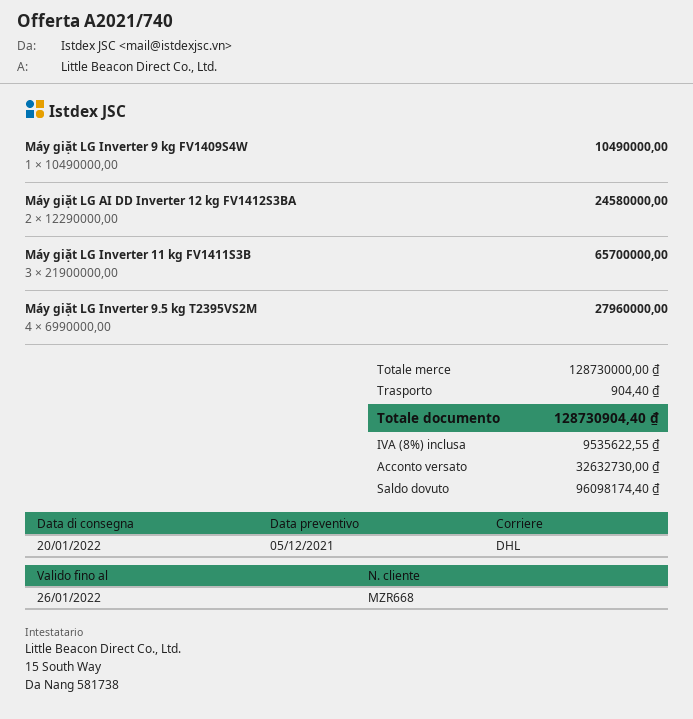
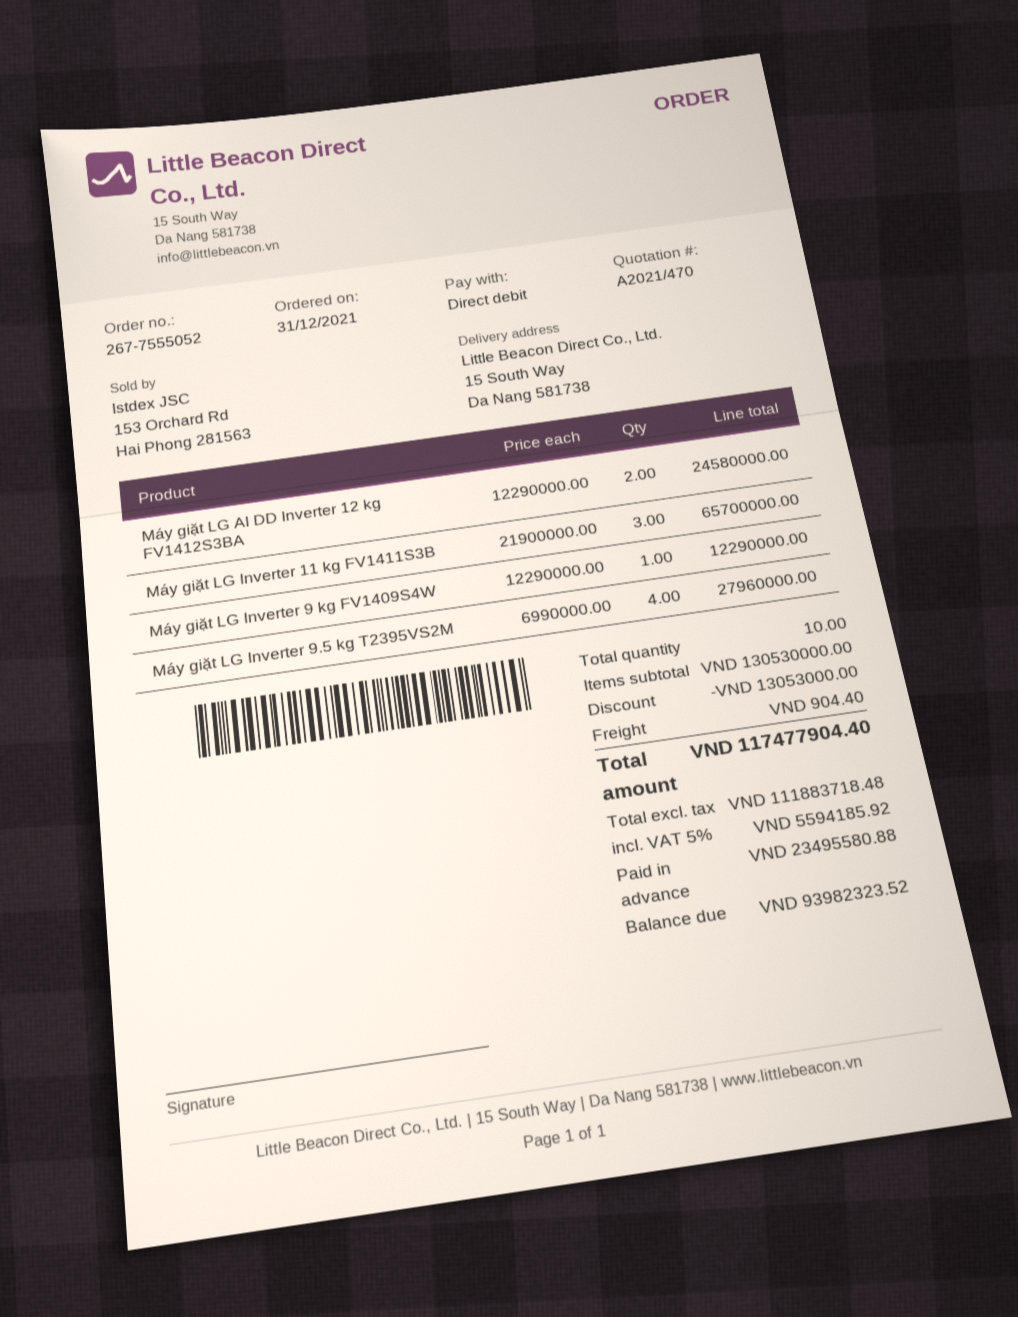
quote number: A2021/740 -> A2021/470
Máy giặt LG Inverter 9 kg FV1409S4W: 1 x 10490000.00 = 10490000.00 -> 1 x 12290000.00 = 12290000.00
subtotal: 128730000.00 -> 130530000.00
discount: none -> 13053000.00
tax: 8% = 9535622.55 -> 5% = 5594185.92
total: 128730904.40 -> 117477904.40
deposit: 32632730.00 -> 23495580.88
balance: 96098174.40 -> 93982323.52

